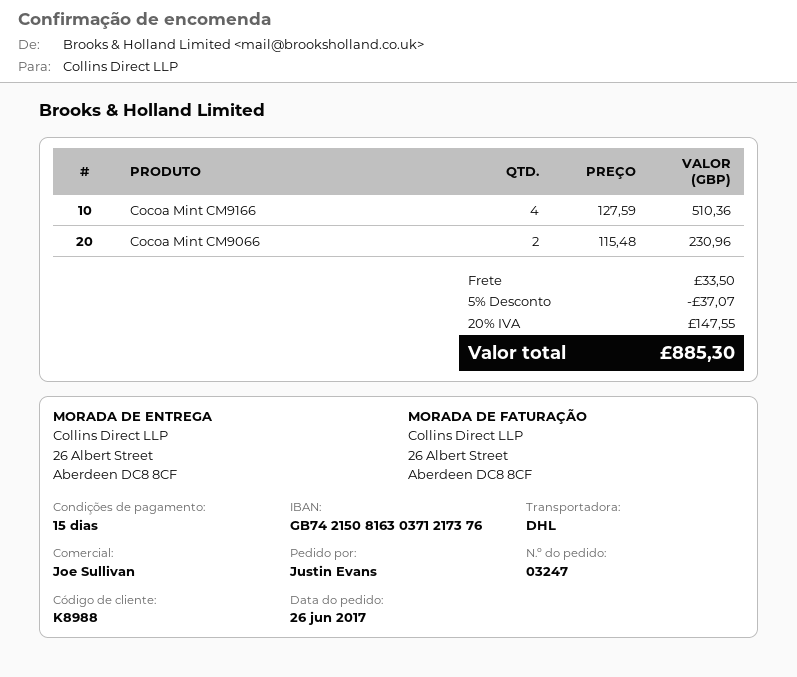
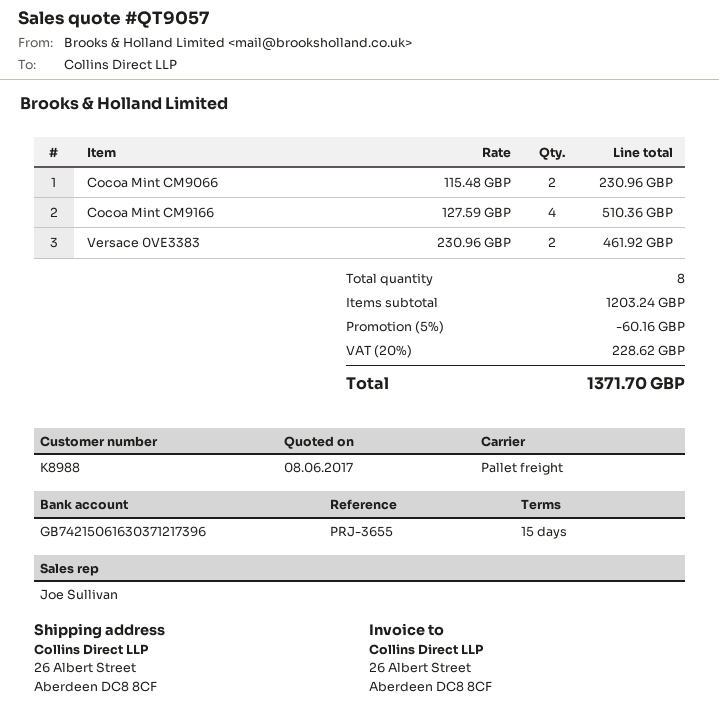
bank account: GB74215081630371217376 -> GB74215061630371217396
shipping method: DHL -> pallet freight
Versace 0VE3383: none -> 2 x 230.96 = 461.92
discount: 5% = 37.07 -> 5% = 60.16
shipping: 33.50 -> none
tax: 20% = 147.55 -> 20% = 228.62
total: 885.30 -> 1371.70

